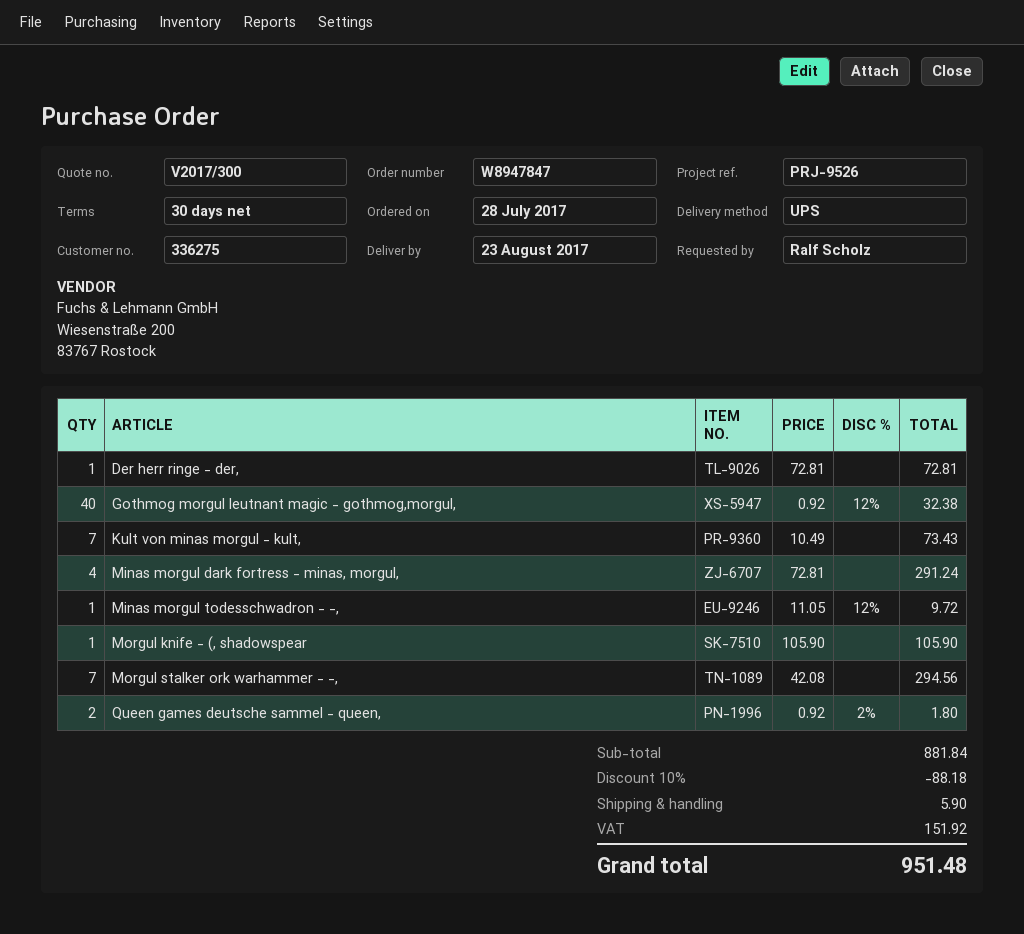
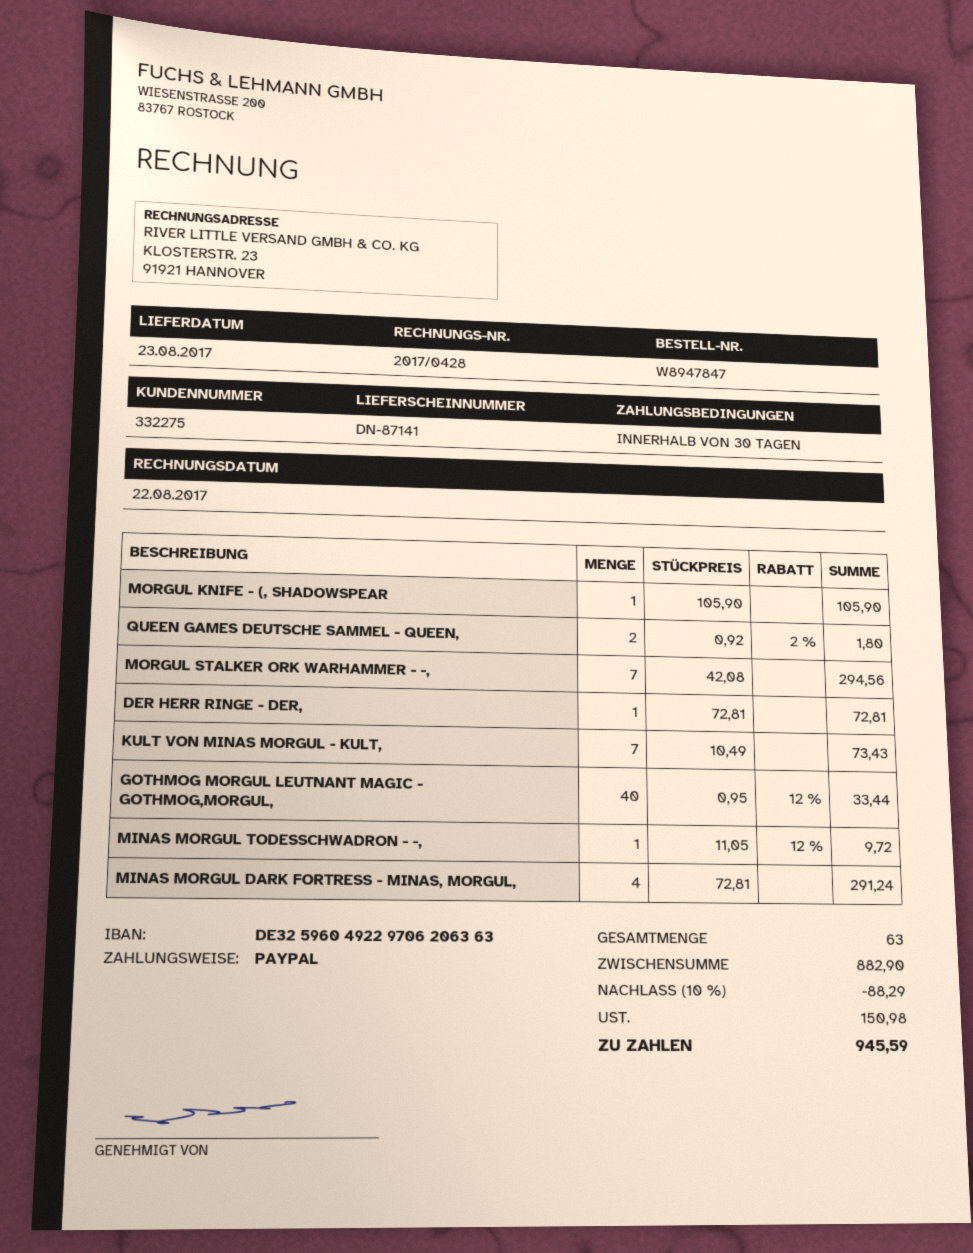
customer number: 336275 -> 332275
Gothmog morgul leutnant magic - gothmog,morgul,: 40 x 0.92 - 12% = 32.38 -> 40 x 0.95 - 12% = 33.44
subtotal: 881.84 -> 882.90
discount: 10% = 88.18 -> 10% = 88.29
shipping: 5.90 -> none
tax: 151.92 -> 150.98
total: 951.48 -> 945.59

